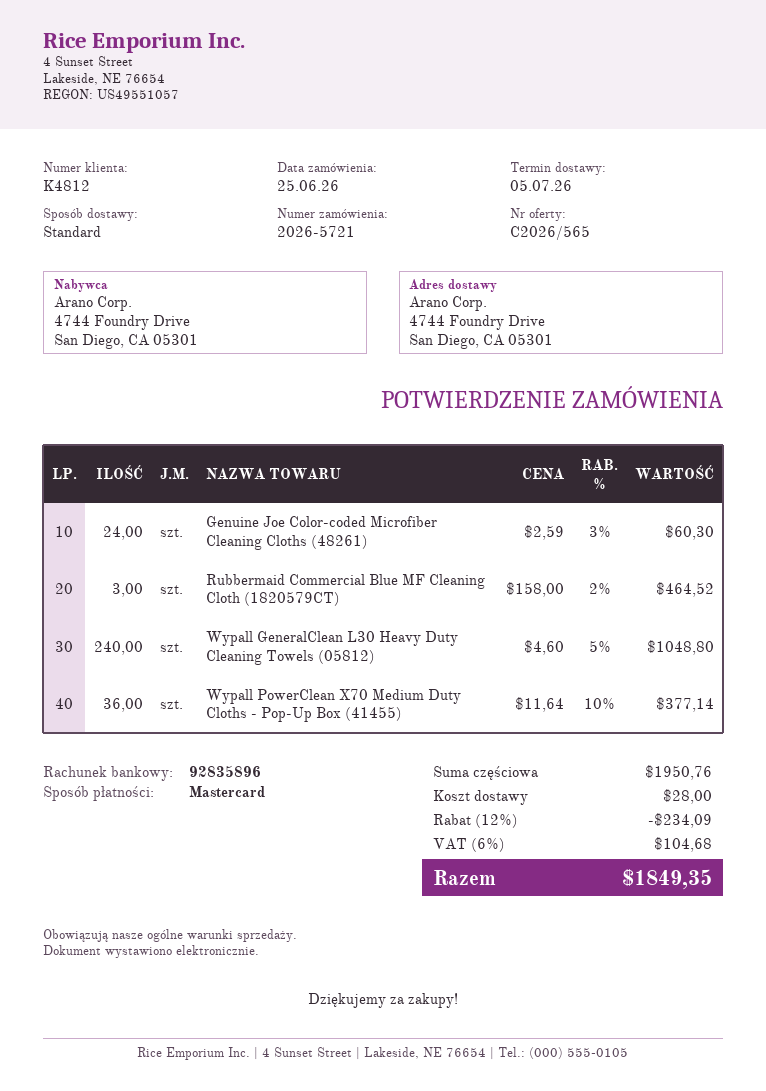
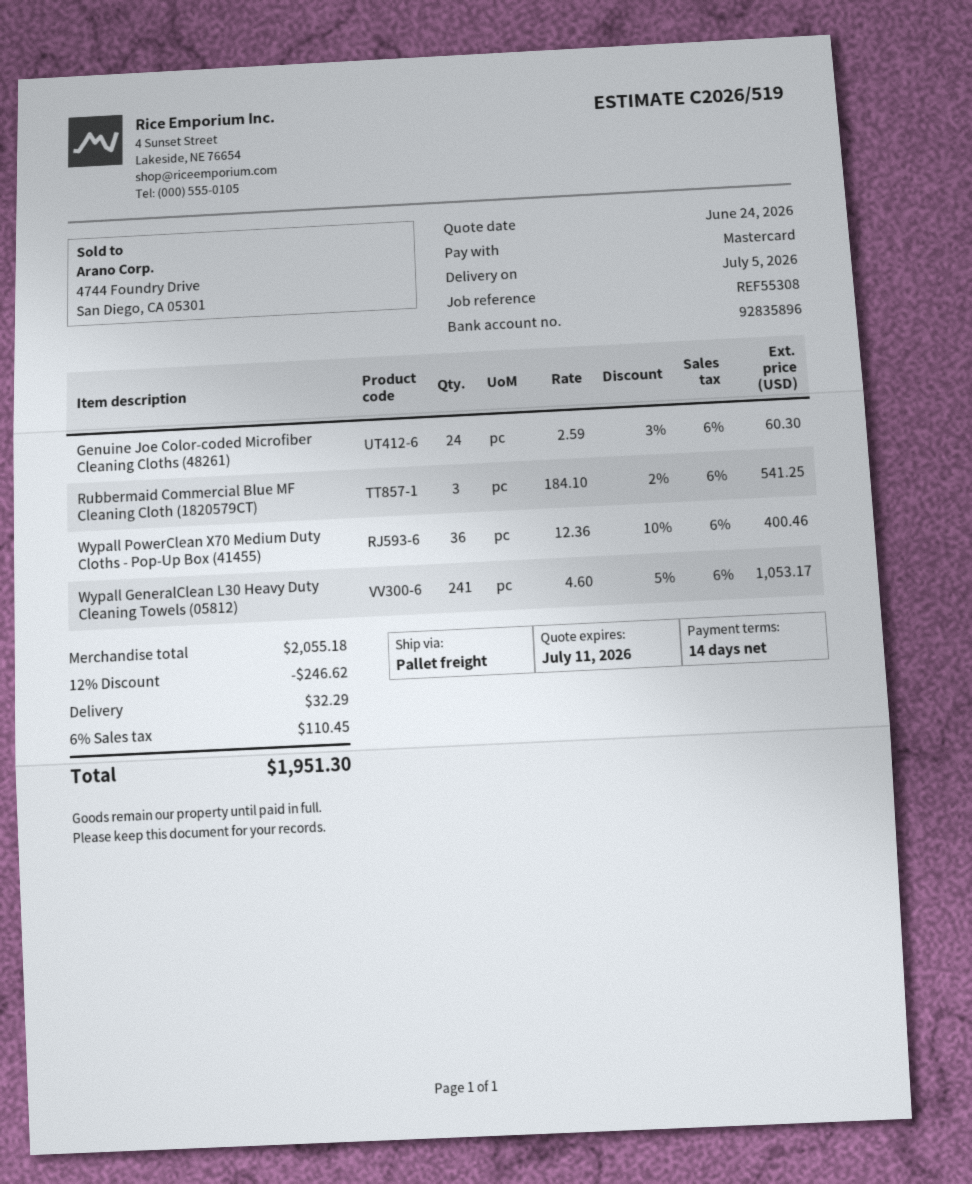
quote number: C2026/565 -> C2026/519
shipping method: standard -> pallet freight
Rubbermaid Commercial Blue MF Cleaning Cloth (1820579CT): 3 x 158.00 - 2% = 464.52 -> 3 x 184.10 - 2% = 541.25
Wypall GeneralClean L30 Heavy Duty Cleaning Towels (05812): 240 x 4.60 - 5% = 1048.80 -> 241 x 4.60 - 5% = 1053.17
Wypall PowerClean X70 Medium Duty Cloths - Pop-Up Box (41455): 36 x 11.64 - 10% = 377.14 -> 36 x 12.36 - 10% = 400.46
subtotal: 1950.76 -> 2055.18
discount: 12% = 234.09 -> 12% = 246.62
shipping: 28.00 -> 32.29
tax: 6% = 104.68 -> 6% = 110.45
total: 1849.35 -> 1951.30

